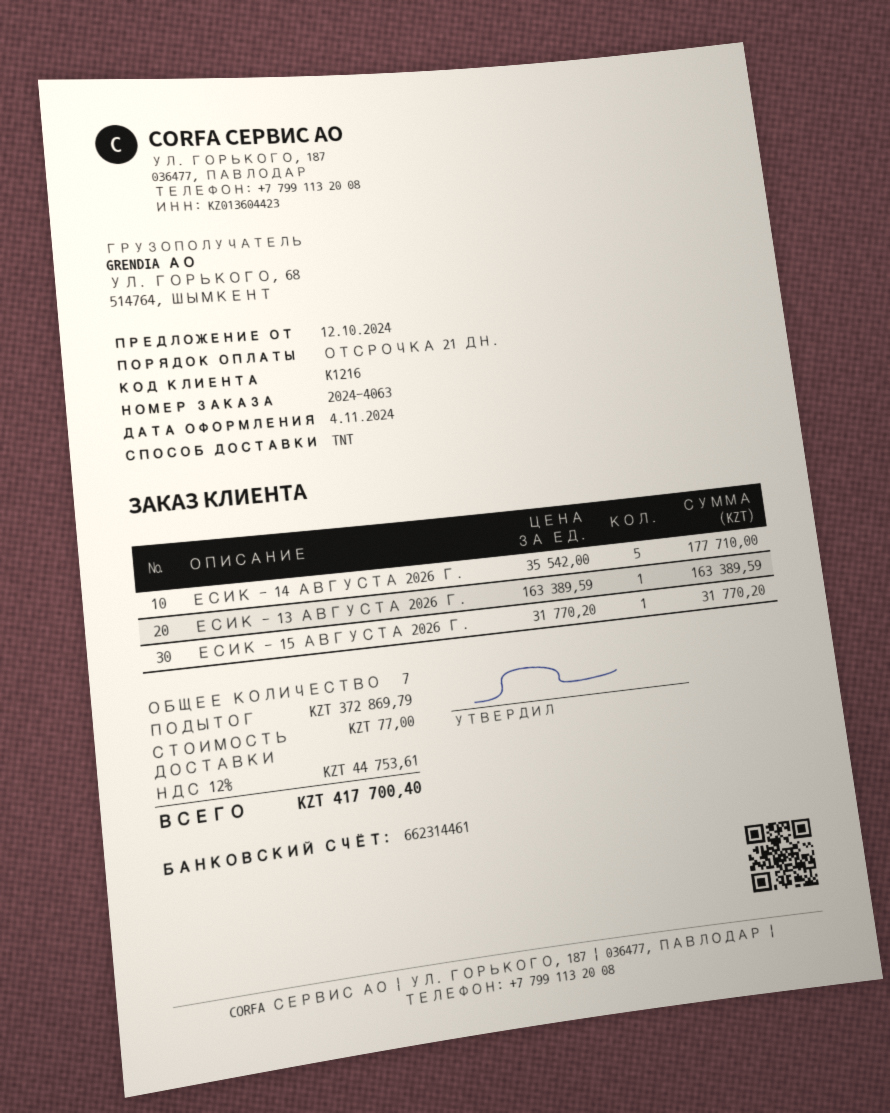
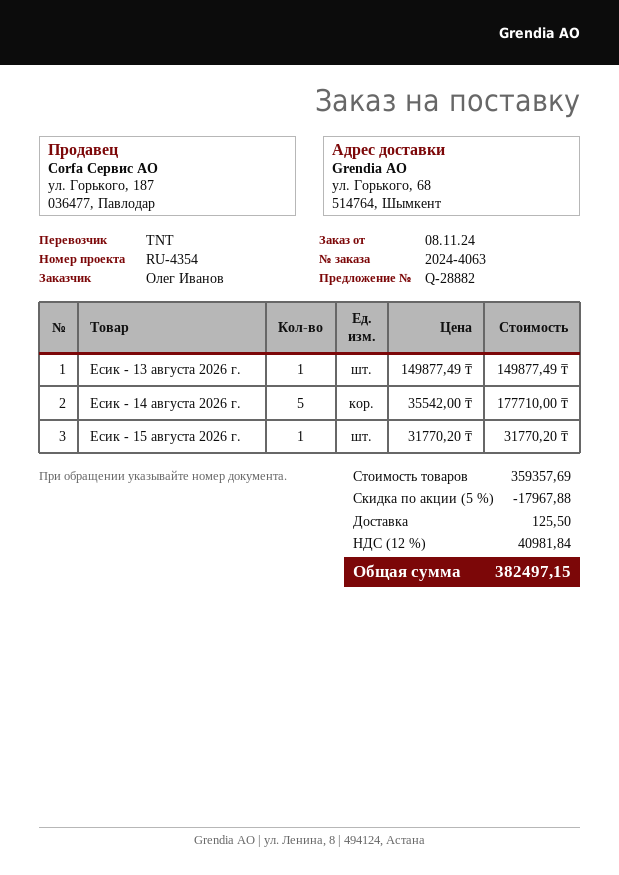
order date: 2024-11-04 -> 2024-11-08
ЕСИК - 13 АВГУСТА 2026 Г.: 1 x 163389.59 = 163389.59 -> 1 x 149877.49 = 149877.49
subtotal: 372869.79 -> 359357.69
discount: none -> 5% = 17967.88
shipping: 77.00 -> 125.50
tax: 12% = 44753.61 -> 12% = 40981.84
total: 417700.40 -> 382497.15

